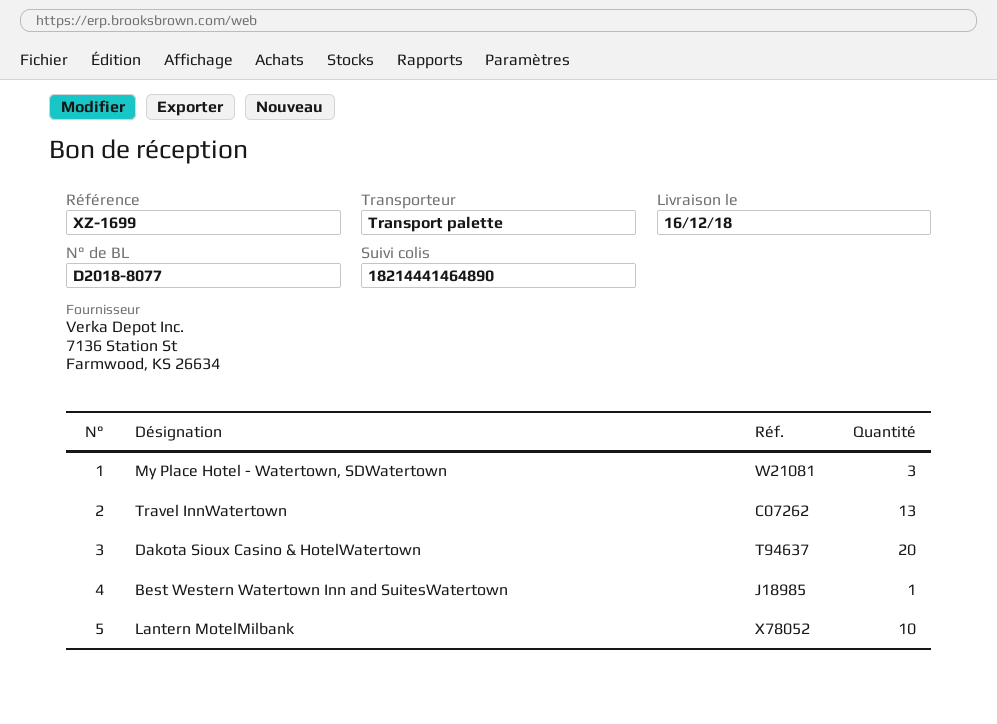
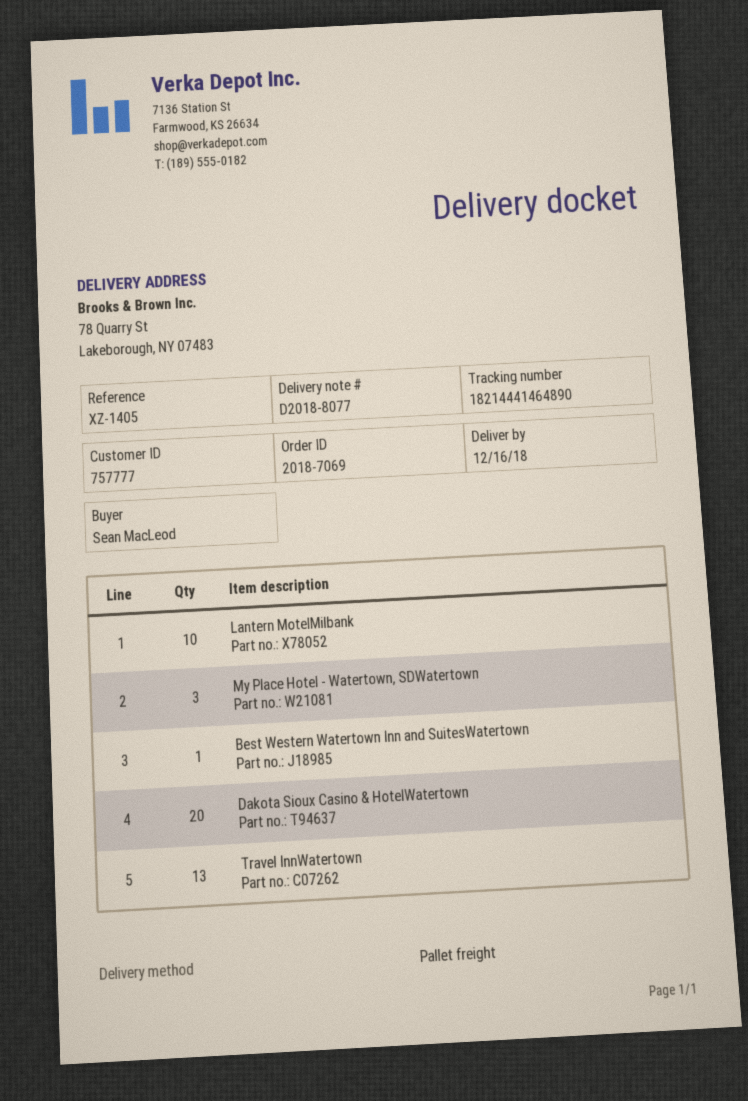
reference: XZ-1699 -> XZ-1405

